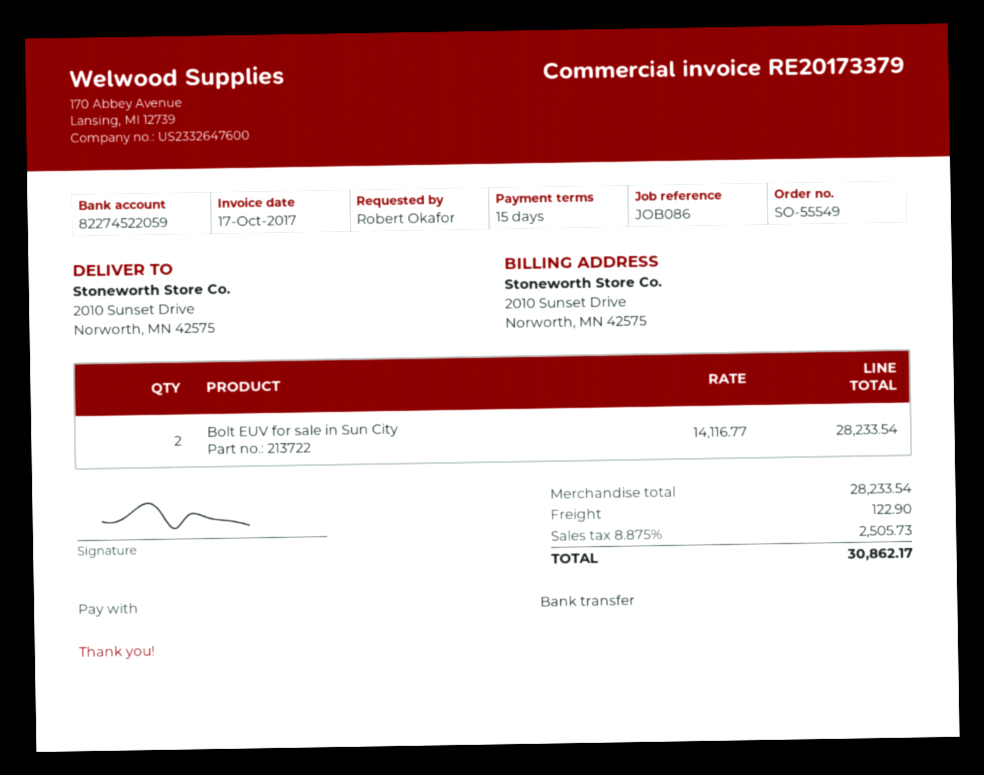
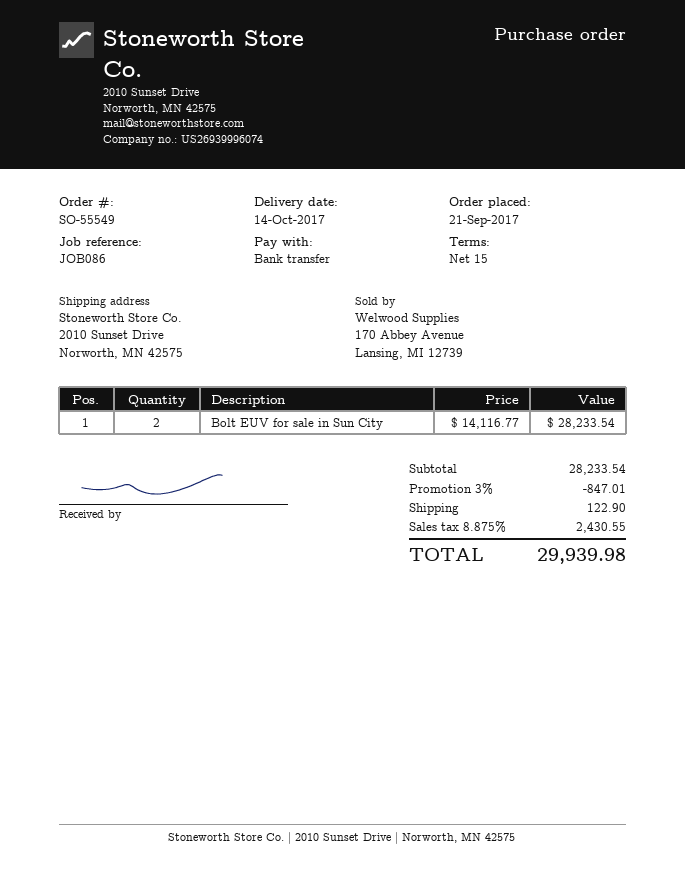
discount: none -> 3% = 847.01
tax: 8.875% = 2505.73 -> 8.875% = 2430.55
total: 30862.17 -> 29939.98

